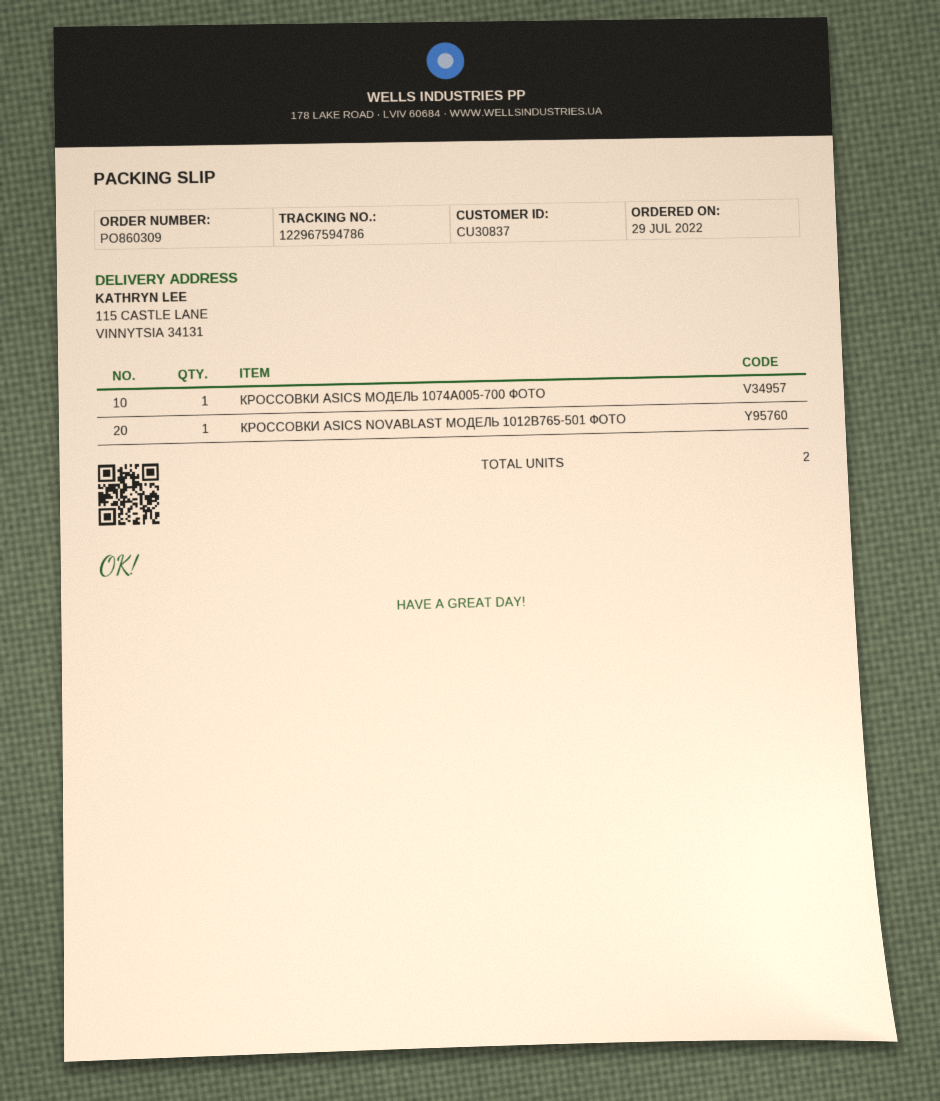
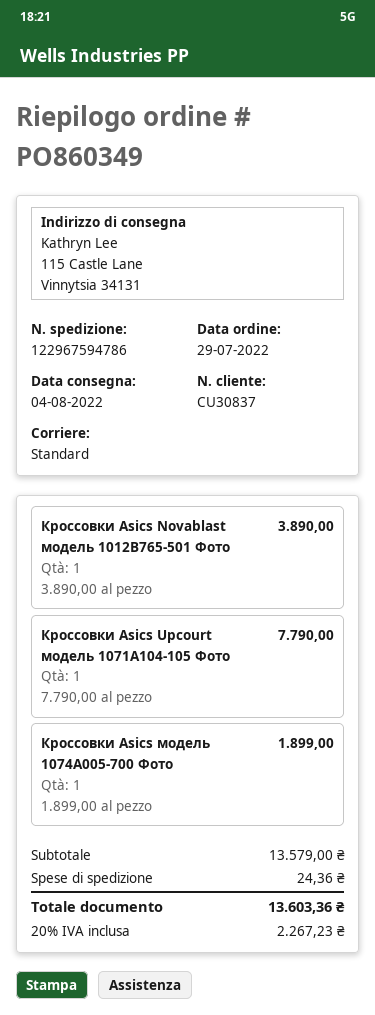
order number: PO860309 -> PO860349
Кроссовки Asics Upcourt модель 1071A104-105 Фото: none -> 1

